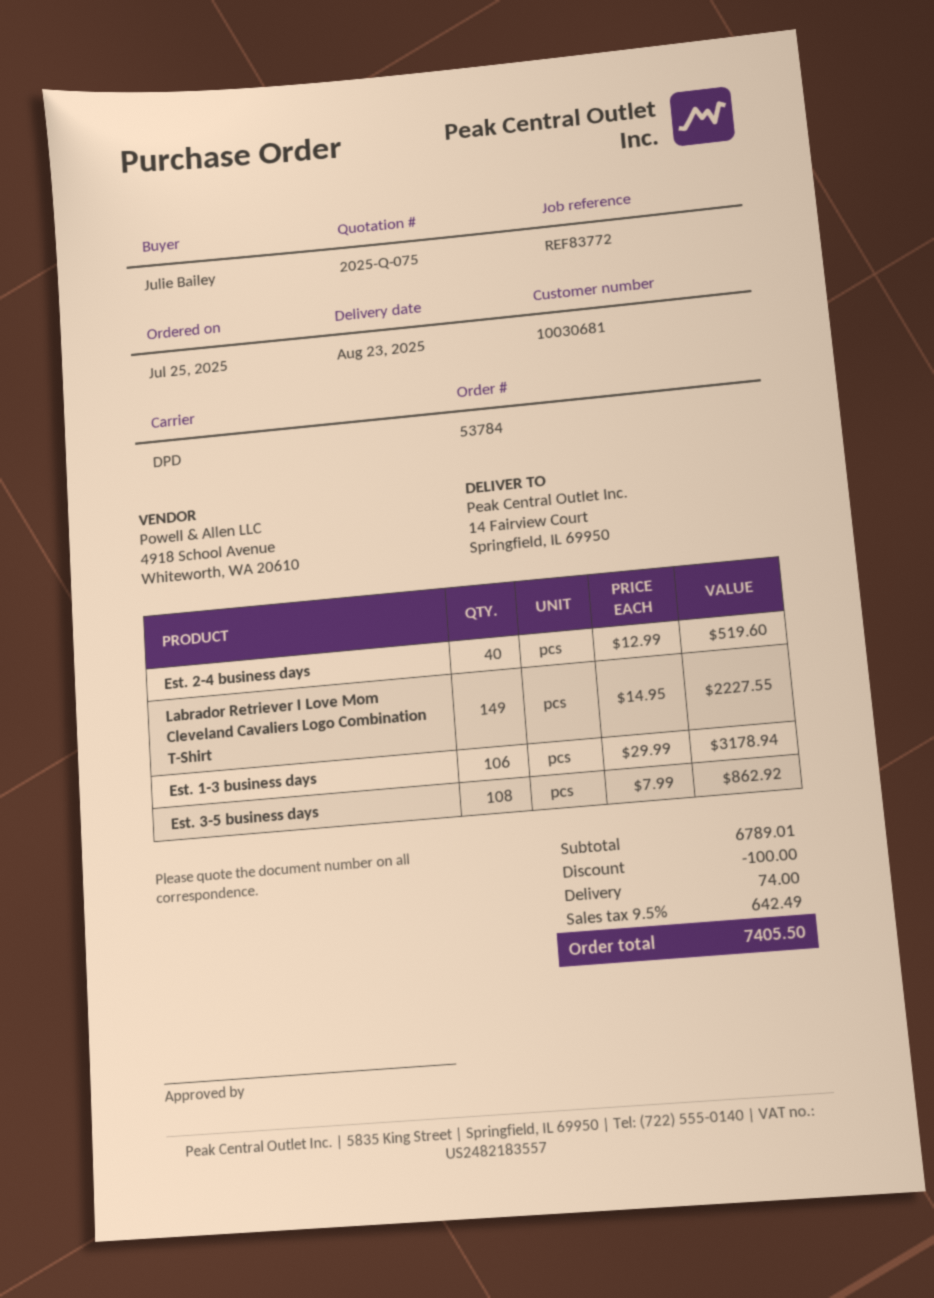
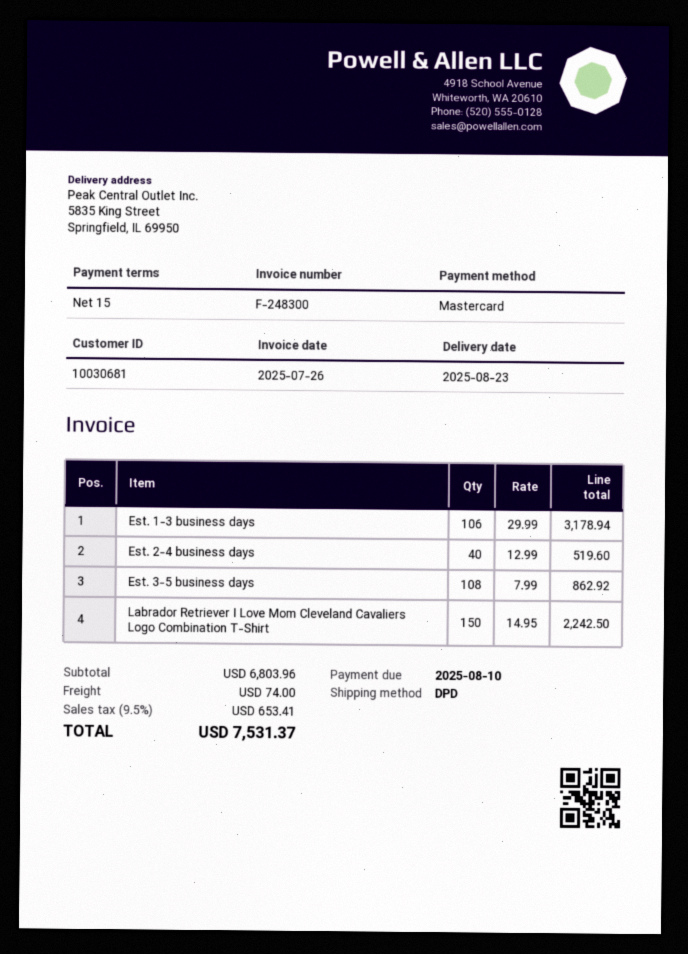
ship to: 14 Fairview Court, Springfield, IL 69950 -> 5835 King Street, Springfield, IL 69950
Labrador Retriever I Love Mom Cleveland Cavaliers Logo Combination T-Shirt: 149 x 14.95 = 2227.55 -> 150 x 14.95 = 2242.50
subtotal: 6789.01 -> 6803.96
discount: 100.00 -> none
tax: 9.5% = 642.49 -> 9.5% = 653.41
total: 7405.50 -> 7531.37

